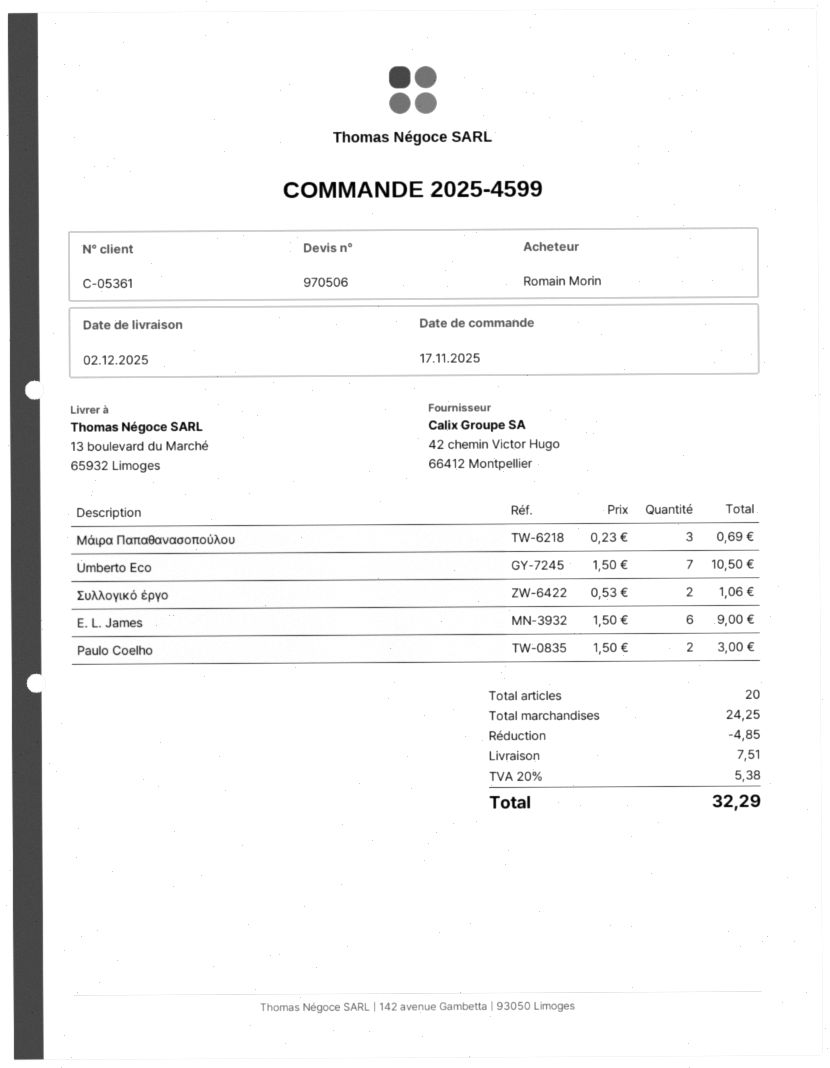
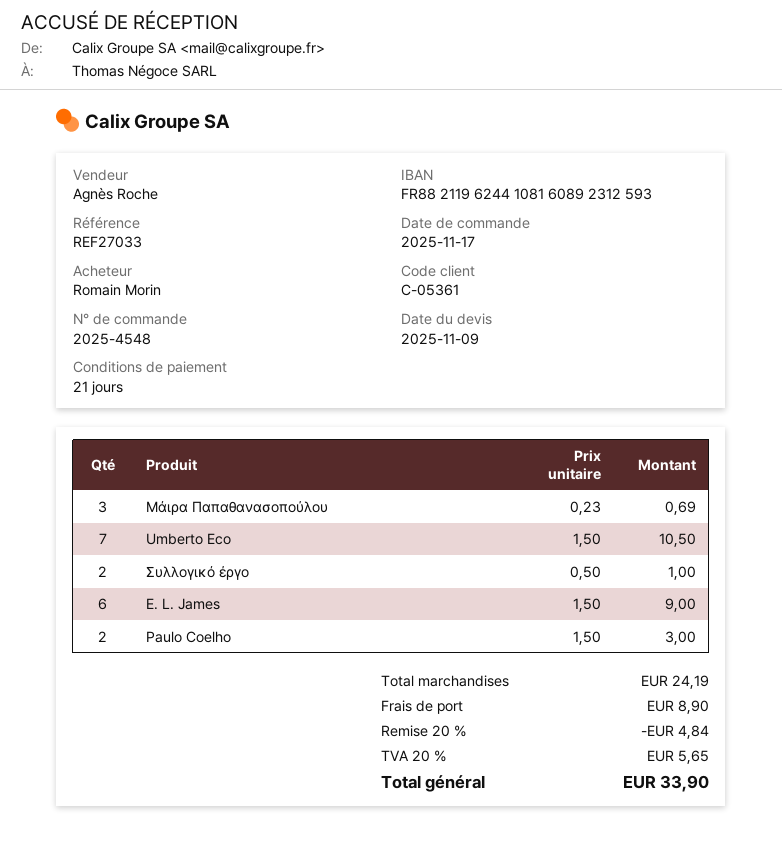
order number: 2025-4599 -> 2025-4548
Συλλογικό έργο: 2 x 0.53 = 1.06 -> 2 x 0.50 = 1.00
subtotal: 24.25 -> 24.19
discount: 4.85 -> 4.84
shipping: 7.51 -> 8.90
tax: 20% = 5.38 -> 20% = 5.65
total: 32.29 -> 33.90

